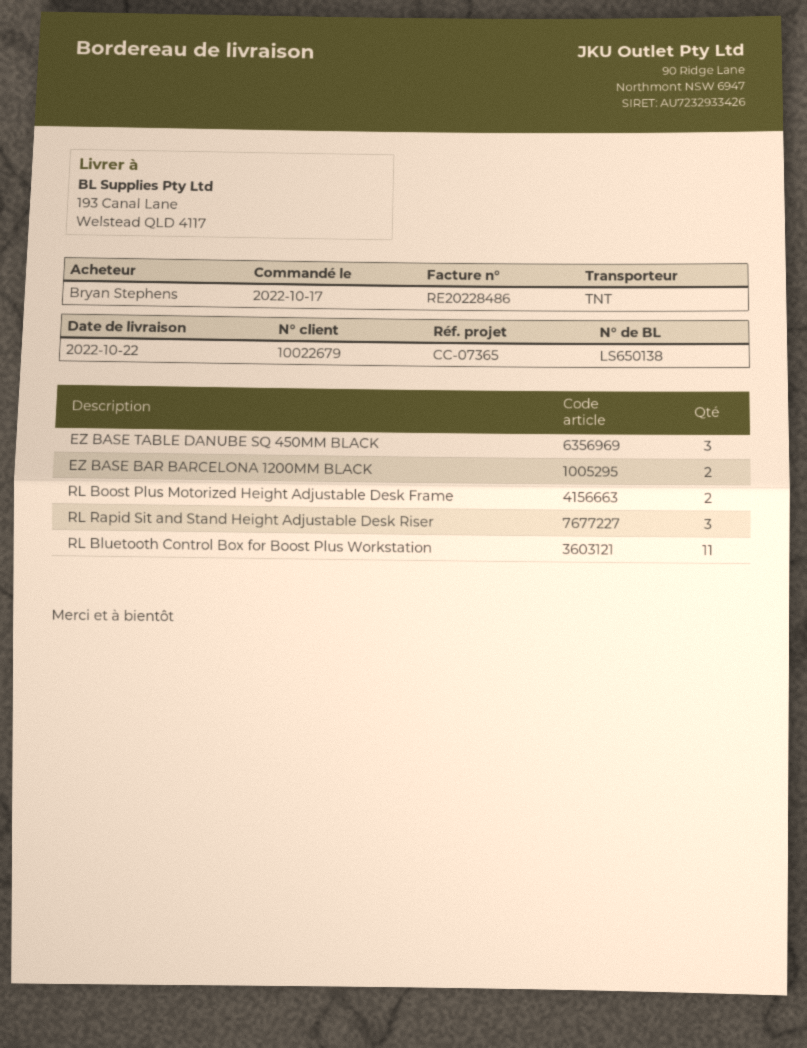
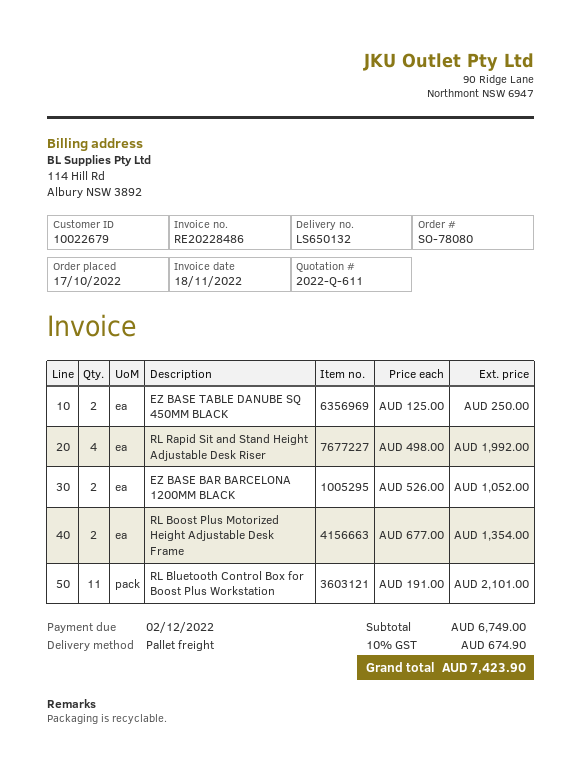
delivery note number: LS650138 -> LS650132
shipping method: TNT -> pallet freight
EZ BASE TABLE DANUBE SQ 450MM BLACK: 3 -> 2
RL Rapid Sit and Stand Height Adjustable Desk Riser: 3 -> 4

